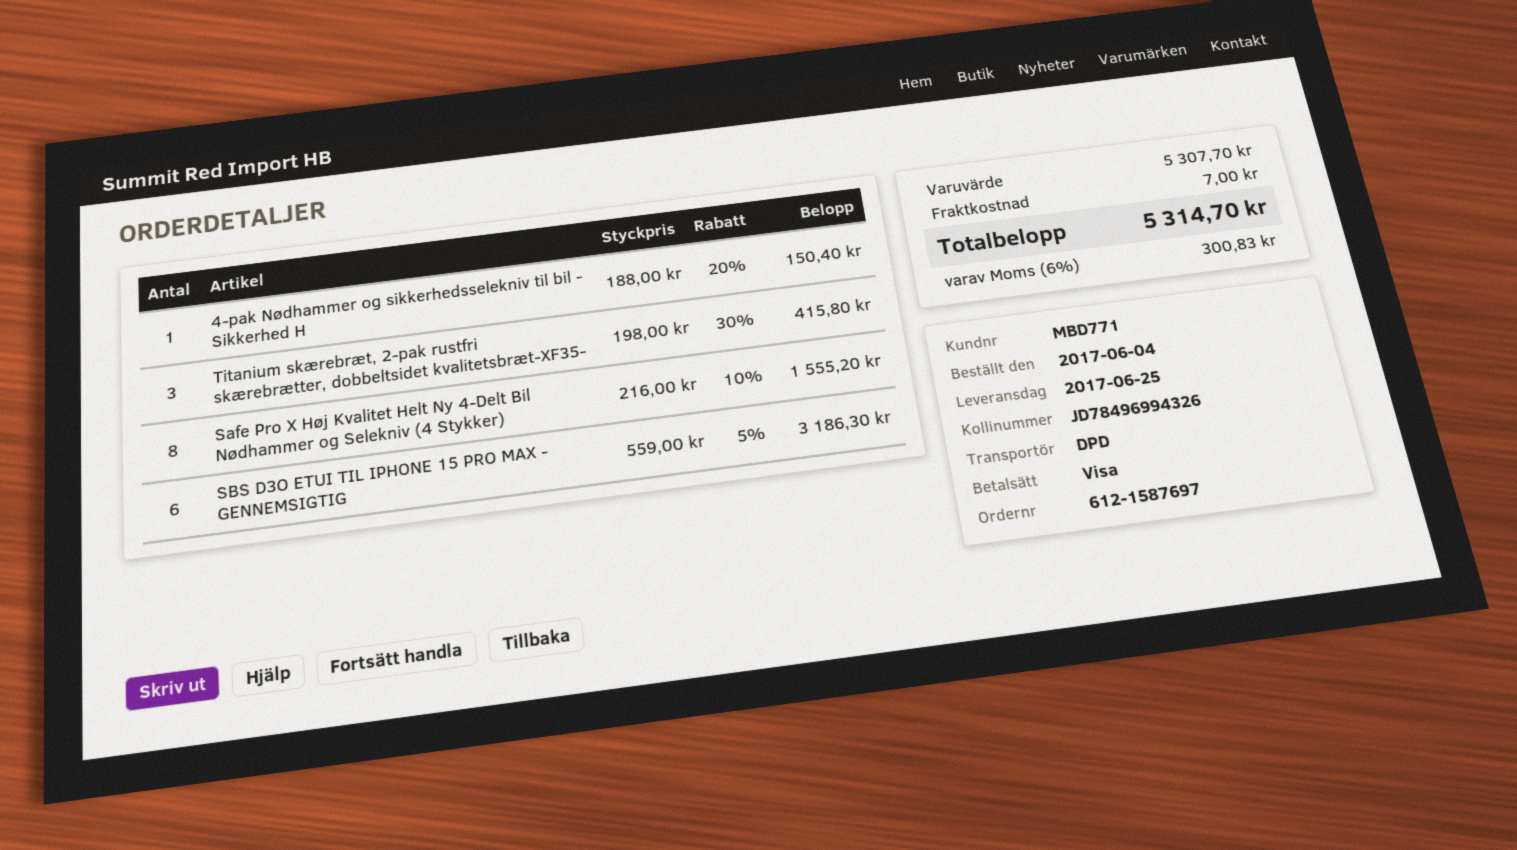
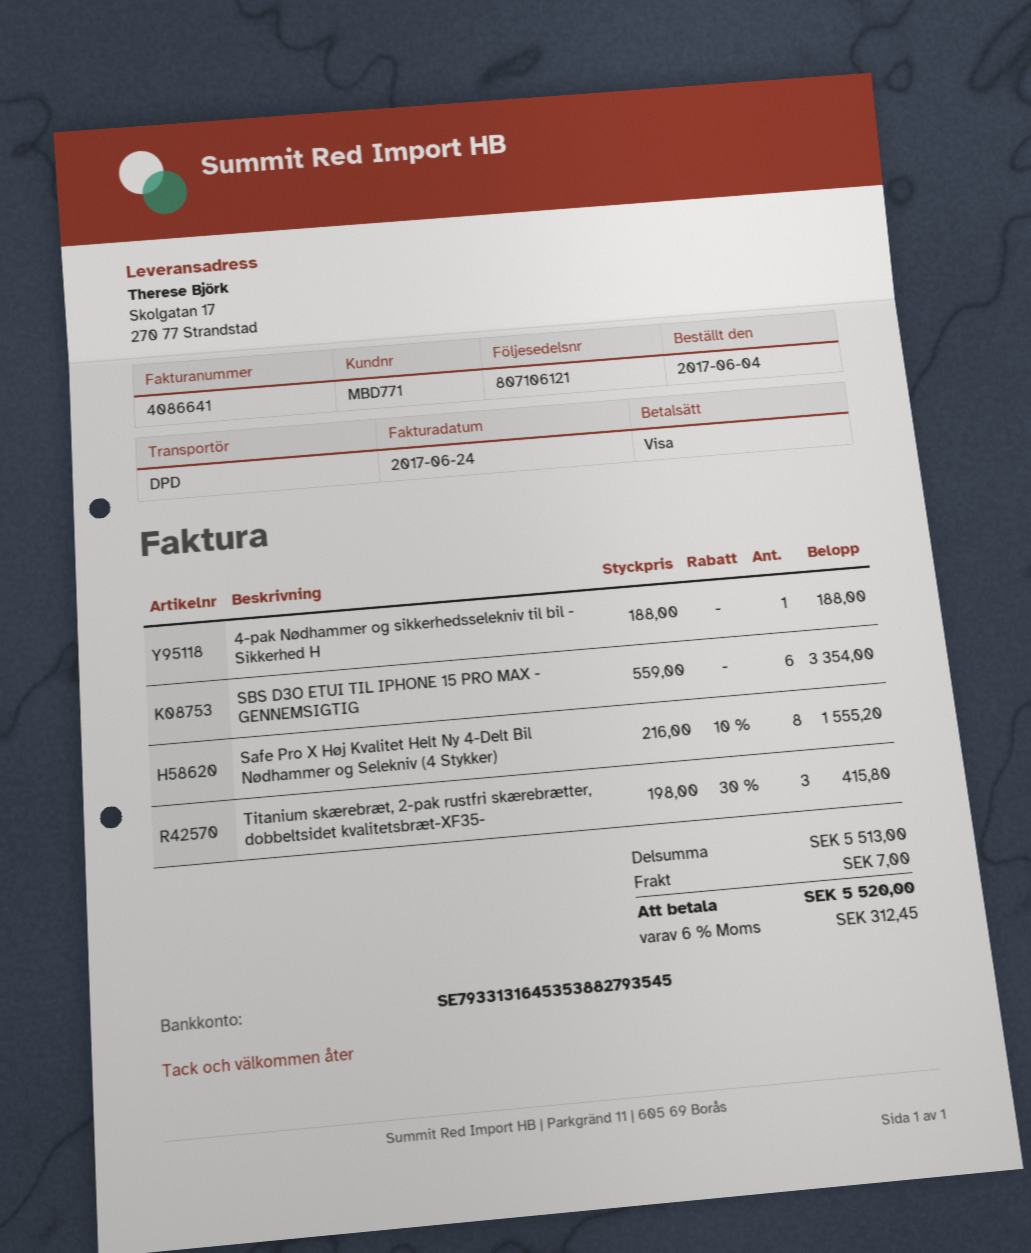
4-pak Nødhammer og sikkerhedsselekniv til bil - Sikkerhed H: 1 x 188.00 - 20% = 150.40 -> 1 x 188.00 = 188.00
SBS D3O ETUI TIL IPHONE 15 PRO MAX - GENNEMSIGTIG: 6 x 559.00 - 5% = 3186.30 -> 6 x 559.00 = 3354.00
subtotal: 5307.70 -> 5513.00
tax: 6% = 300.83 -> 6% = 312.45
total: 5314.70 -> 5520.00

